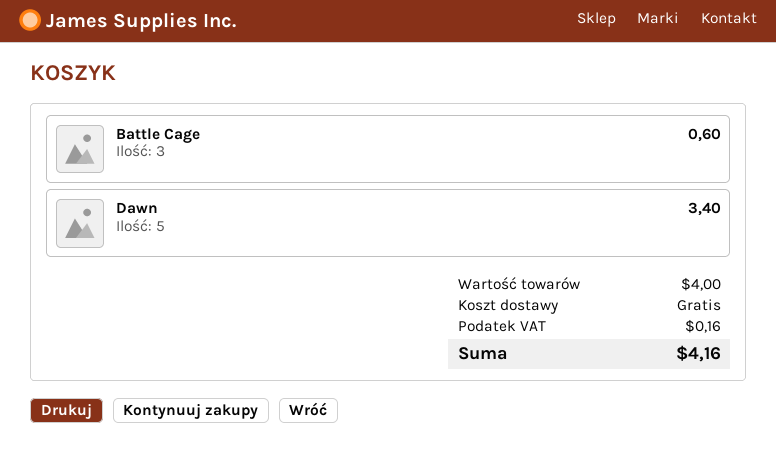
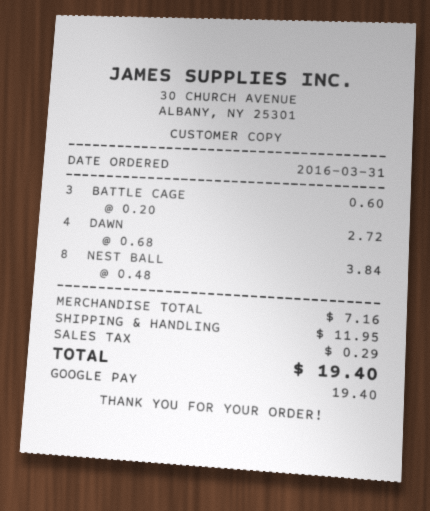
Dawn: 5 for 3.40 -> 4 for 2.72
NEST BALL: none -> 8 for 3.84
subtotal: 4.00 -> 7.16
shipping: 0.00 -> 11.95
tax: 0.16 -> 0.29
total: 4.16 -> 19.40

